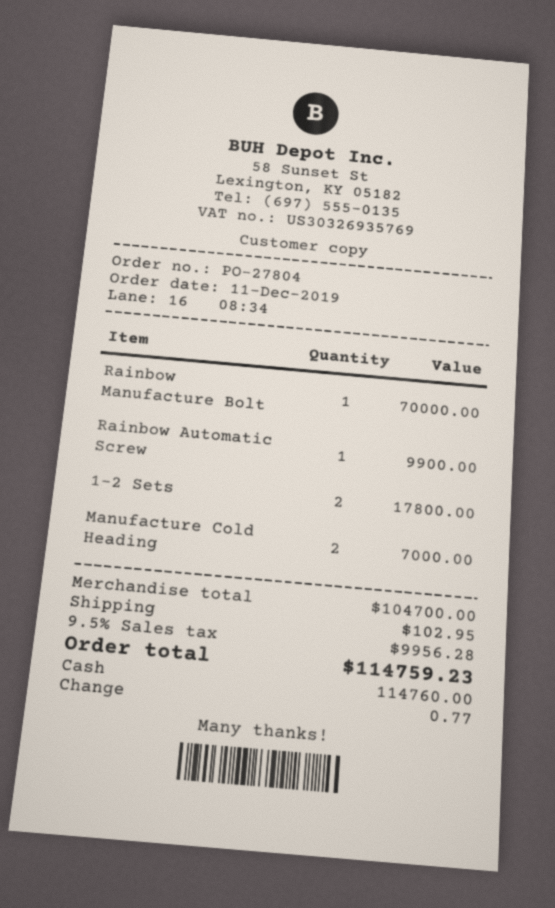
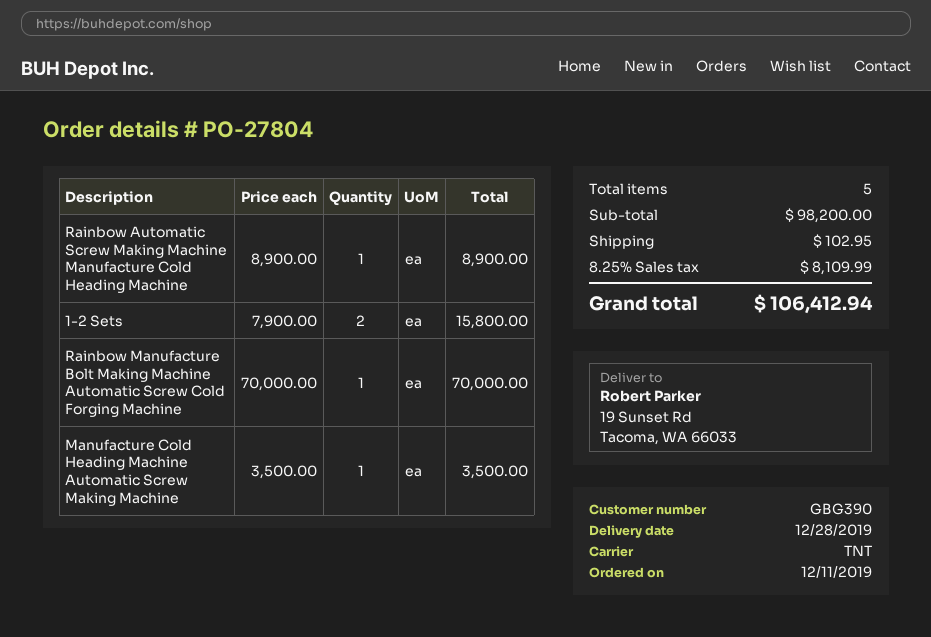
Rainbow Automatic Screw: 1 for 9900.00 -> 1 for 8900.00
1-2 Sets: 2 for 17800.00 -> 2 for 15800.00
Manufacture Cold Heading: 2 for 7000.00 -> 1 for 3500.00
subtotal: 104700.00 -> 98200.00
tax: 9.5% = 9956.28 -> 8.25% = 8109.99
total: 114759.23 -> 106412.94

